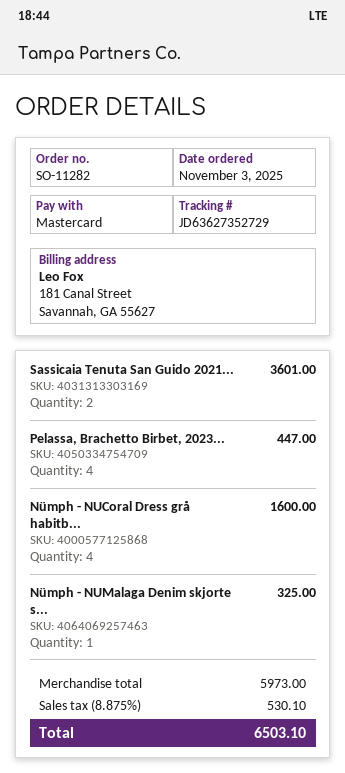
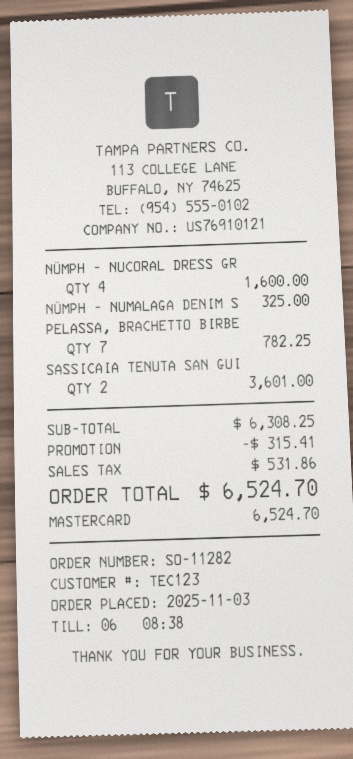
Pelassa, Brachetto Birbet, 2023...: 4 for 447.00 -> 7 for 782.25
subtotal: 5973.00 -> 6308.25
discount: none -> 315.41
tax: 530.10 -> 531.86
total: 6503.10 -> 6524.70

